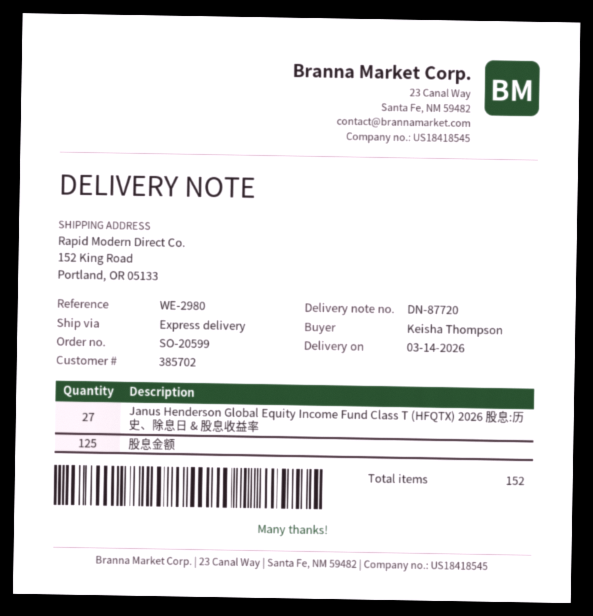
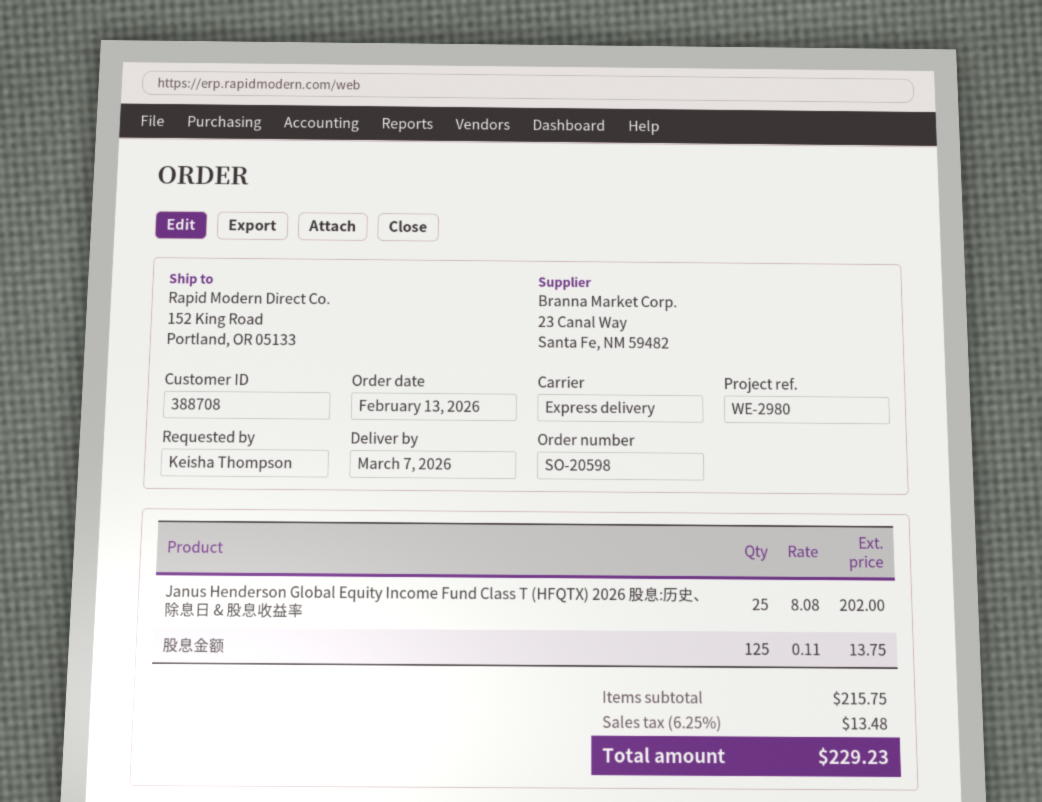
order number: SO-20599 -> SO-20598
delivery date: 2026-03-14 -> 2026-03-07
customer number: 385702 -> 388708
Janus Henderson Global Equity Income Fund Class T (HFQTX) 2026 股息:历史、除息日 & 股息收益率: 27 -> 25

